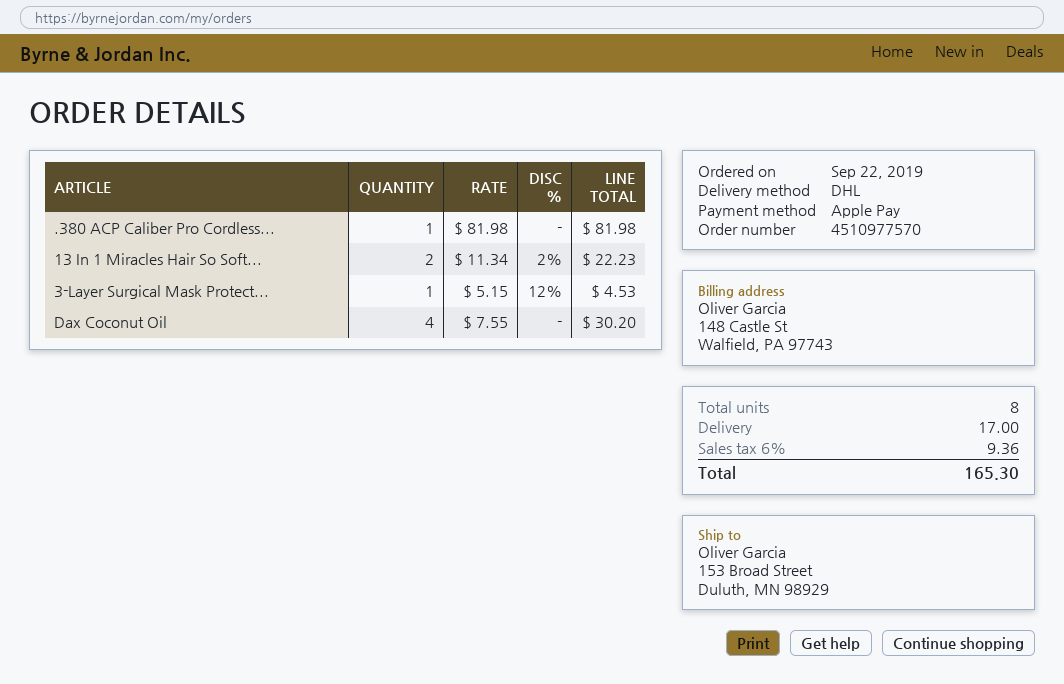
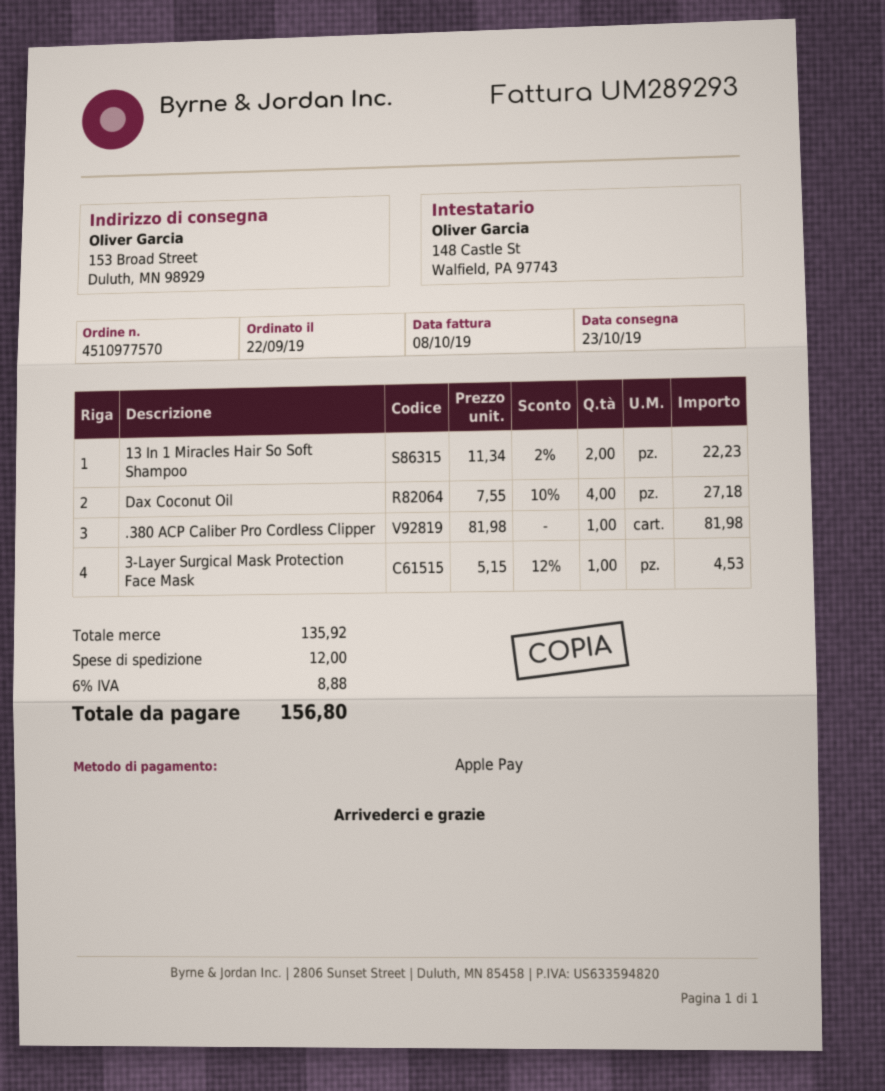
Dax Coconut Oil: 4 x 7.55 = 30.20 -> 4 x 7.55 - 10% = 27.18
shipping: 17.00 -> 12.00
tax: 6% = 9.36 -> 6% = 8.88
total: 165.30 -> 156.80

